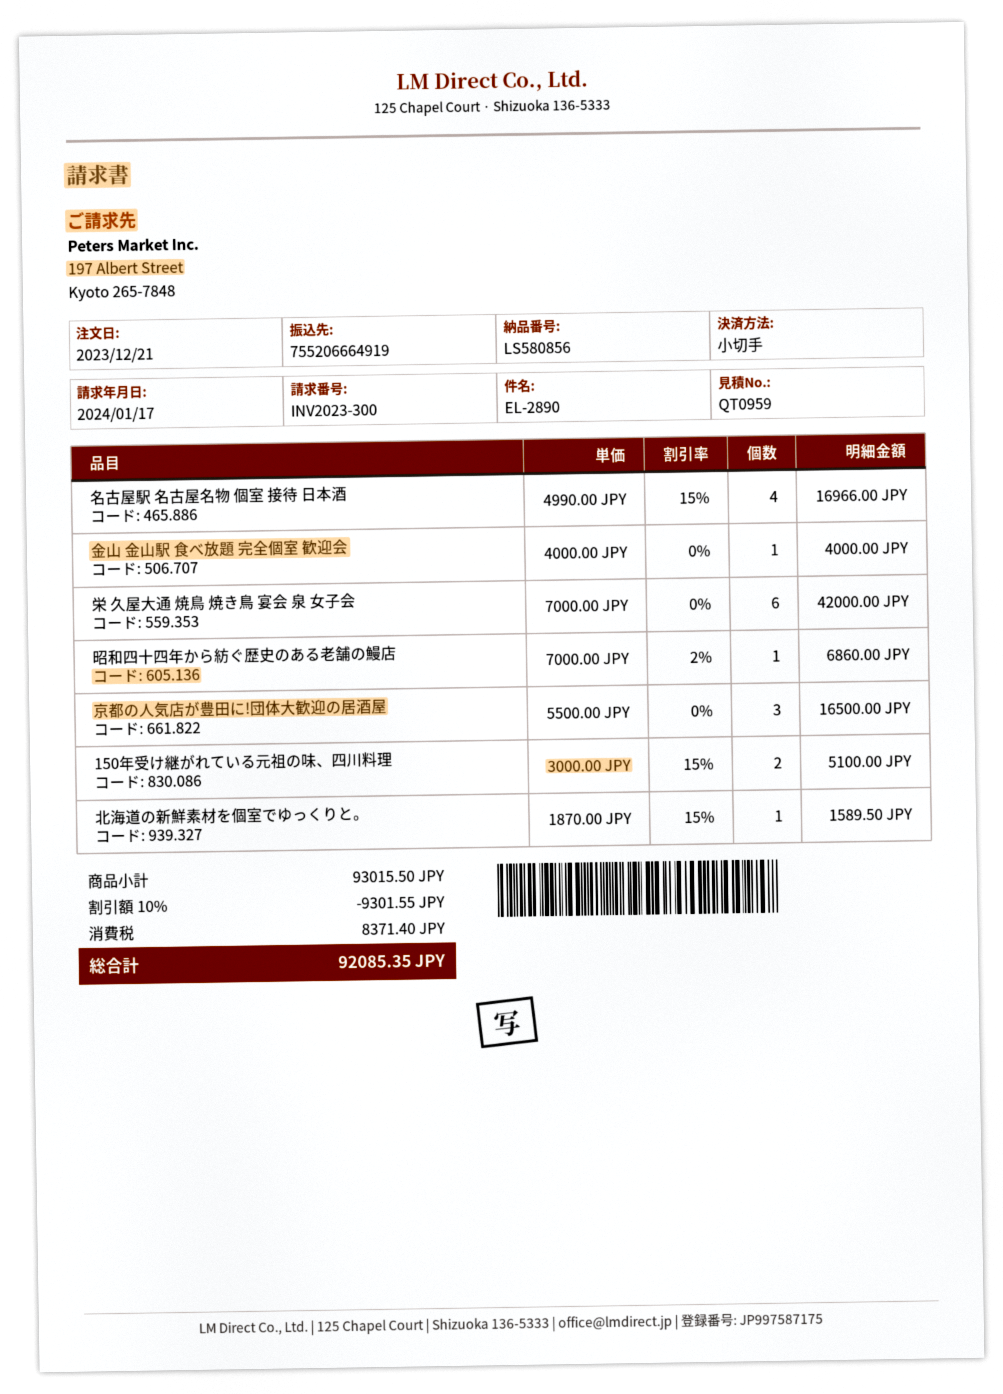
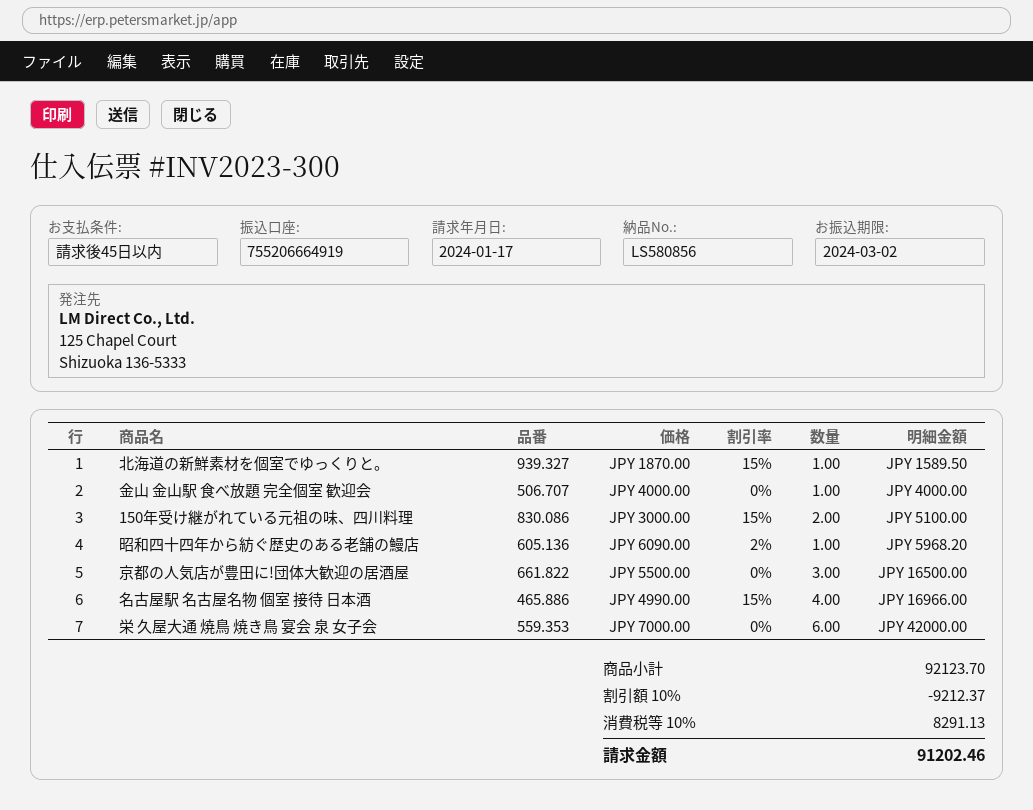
昭和四十四年から紡ぐ歴史のある老舗の鰻店: 1 x 7000.00 - 2% = 6860.00 -> 1 x 6090.00 - 2% = 5968.20
subtotal: 93015.50 -> 92123.70
discount: 10% = 9301.55 -> 10% = 9212.37
tax: 8371.40 -> 8291.13
total: 92085.35 -> 91202.46

